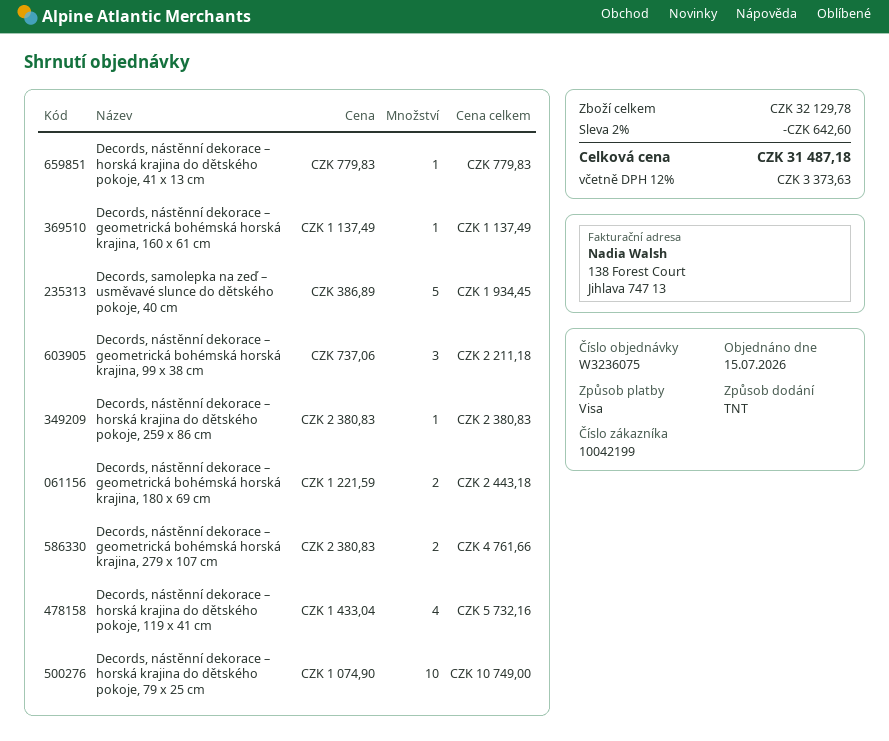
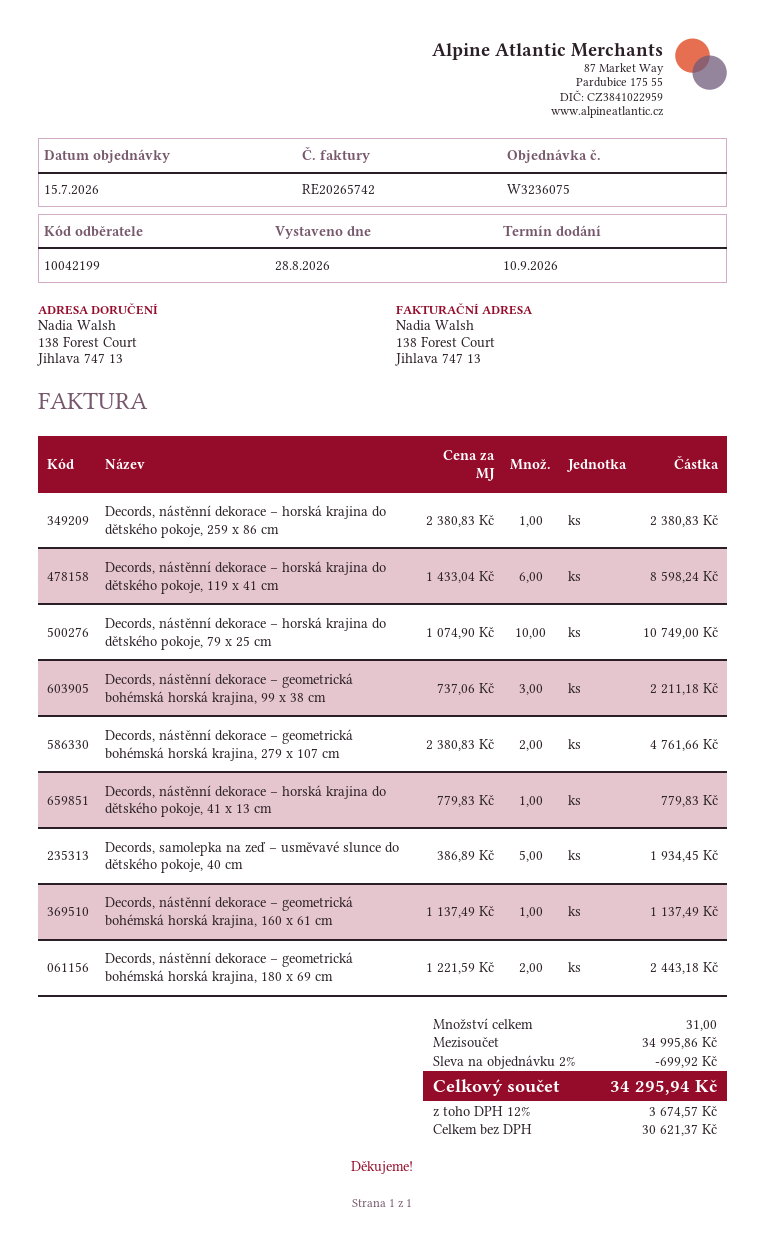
Decords, nástěnní dekorace – horská krajina do dětského pokoje, 119 x 41 cm: 4 x 1433.04 = 5732.16 -> 6 x 1433.04 = 8598.24
subtotal: 32129.78 -> 34995.86
discount: 2% = 642.60 -> 2% = 699.92
tax: 12% = 3373.63 -> 12% = 3674.57
total: 31487.18 -> 34295.94

